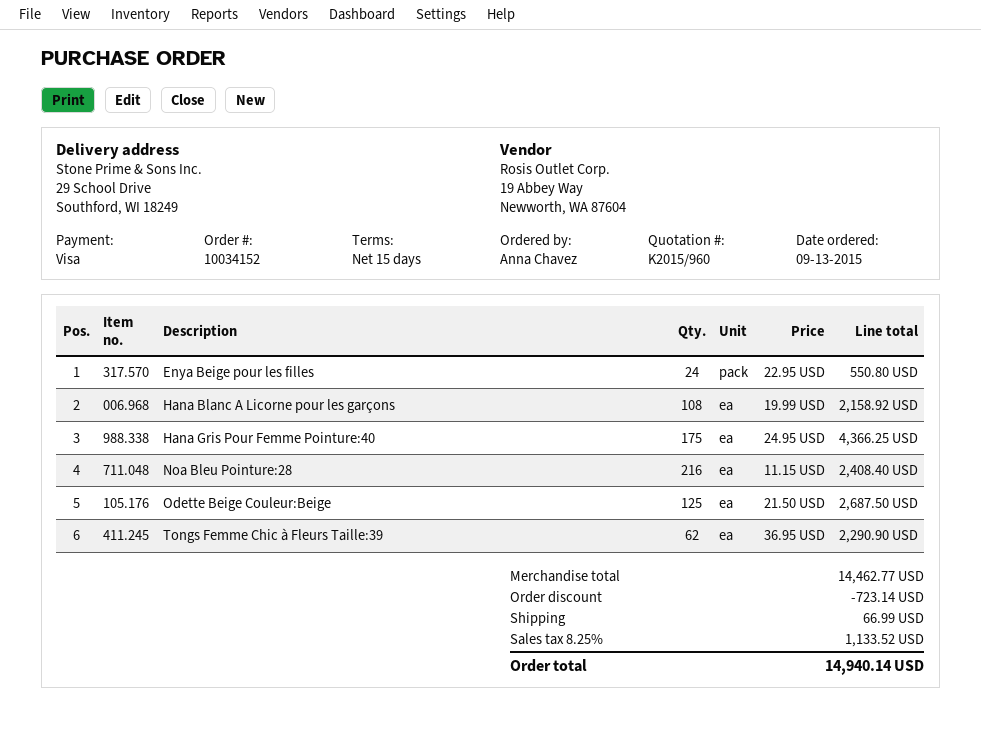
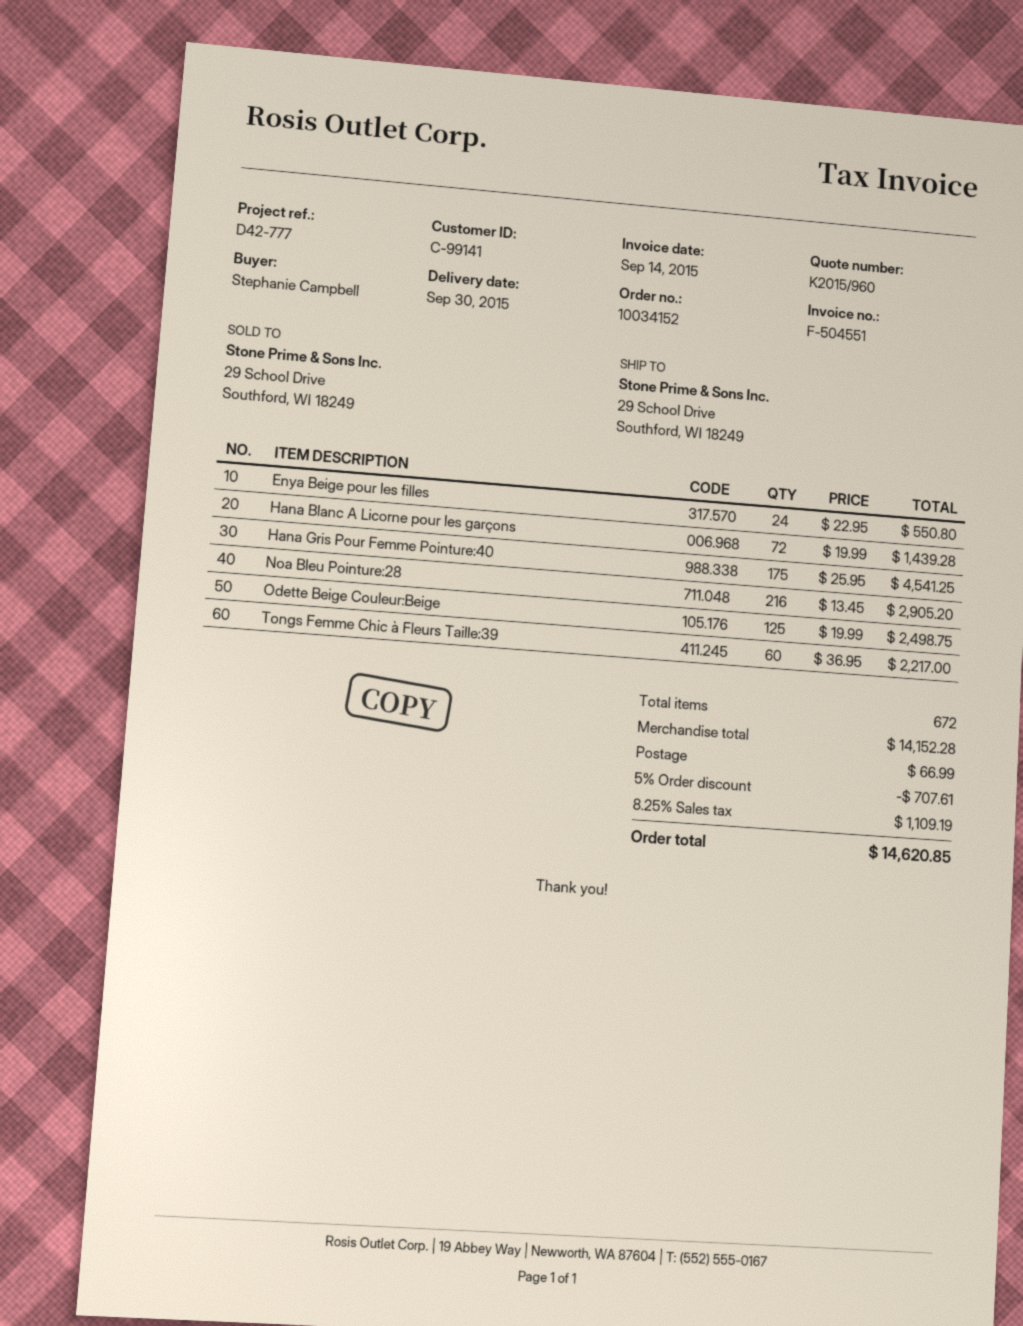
ordered by: Anna Chavez -> Stephanie Campbell
Hana Blanc A Licorne pour les garçons: 108 x 19.99 = 2158.92 -> 72 x 19.99 = 1439.28
Hana Gris Pour Femme Pointure:40: 175 x 24.95 = 4366.25 -> 175 x 25.95 = 4541.25
Noa Bleu Pointure:28: 216 x 11.15 = 2408.40 -> 216 x 13.45 = 2905.20
Odette Beige Couleur:Beige: 125 x 21.50 = 2687.50 -> 125 x 19.99 = 2498.75
Tongs Femme Chic à Fleurs Taille:39: 62 x 36.95 = 2290.90 -> 60 x 36.95 = 2217.00
subtotal: 14462.77 -> 14152.28
discount: 723.14 -> 707.61
tax: 8.25% = 1133.52 -> 8.25% = 1109.19
total: 14940.14 -> 14620.85

